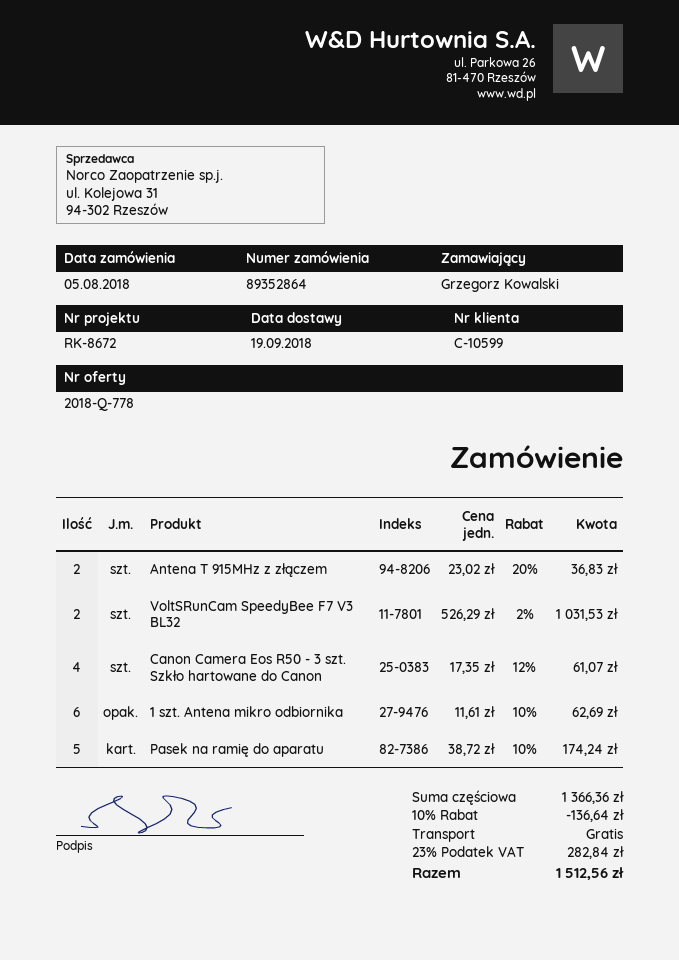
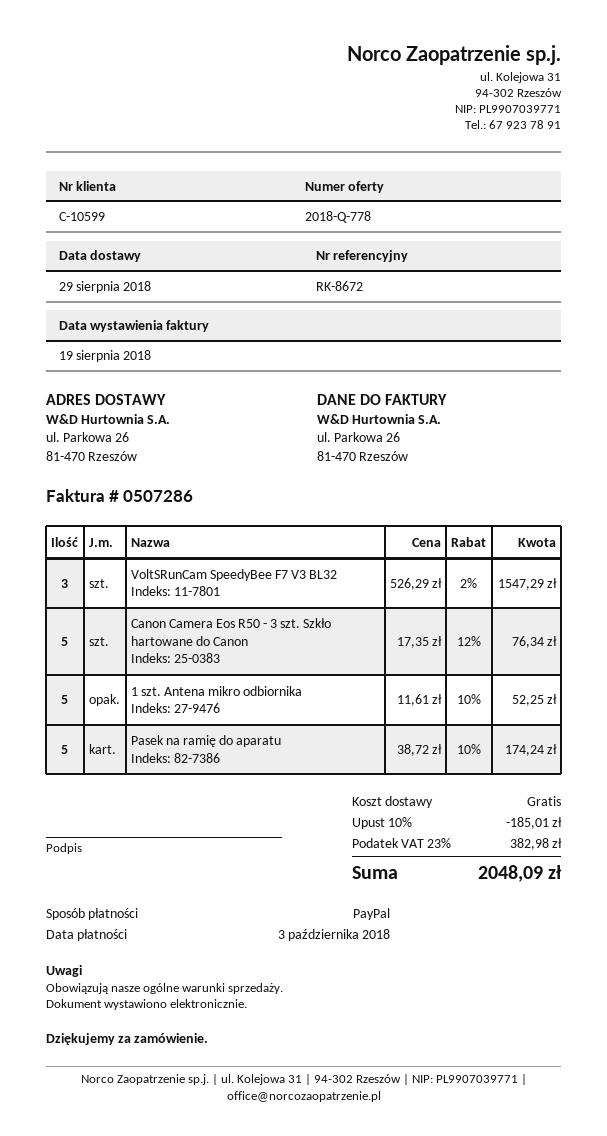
delivery date: 2018-09-19 -> 2018-08-29
Antena T 915MHz z złączem: 2 x 23.02 - 20% = 36.83 -> none
VoltSRunCam SpeedyBee F7 V3 BL32: 2 x 526.29 - 2% = 1031.53 -> 3 x 526.29 - 2% = 1547.29
Canon Camera Eos R50 - 3 szt. Szkło hartowane do Canon: 4 x 17.35 - 12% = 61.07 -> 5 x 17.35 - 12% = 76.34
1 szt. Antena mikro odbiornika: 6 x 11.61 - 10% = 62.69 -> 5 x 11.61 - 10% = 52.25
discount: 10% = 136.64 -> 10% = 185.01
tax: 23% = 282.84 -> 23% = 382.98
total: 1512.56 -> 2048.09

